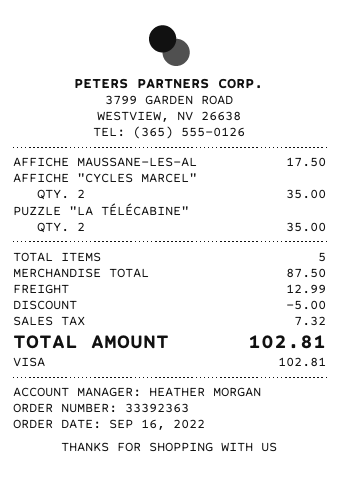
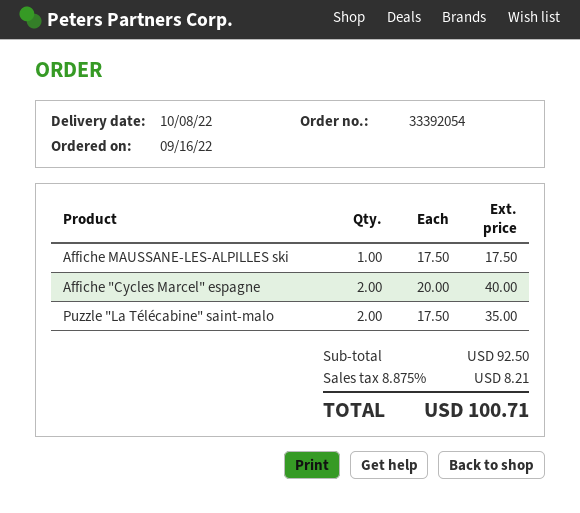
order number: 33392363 -> 33392054
AFFICHE "CYCLES MARCEL": 2 for 35.00 -> 2 for 40.00
subtotal: 87.50 -> 92.50
discount: 5.00 -> none
shipping: 12.99 -> none
tax: 7.32 -> 8.21
total: 102.81 -> 100.71

